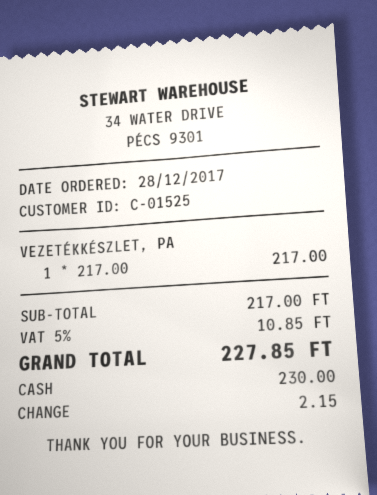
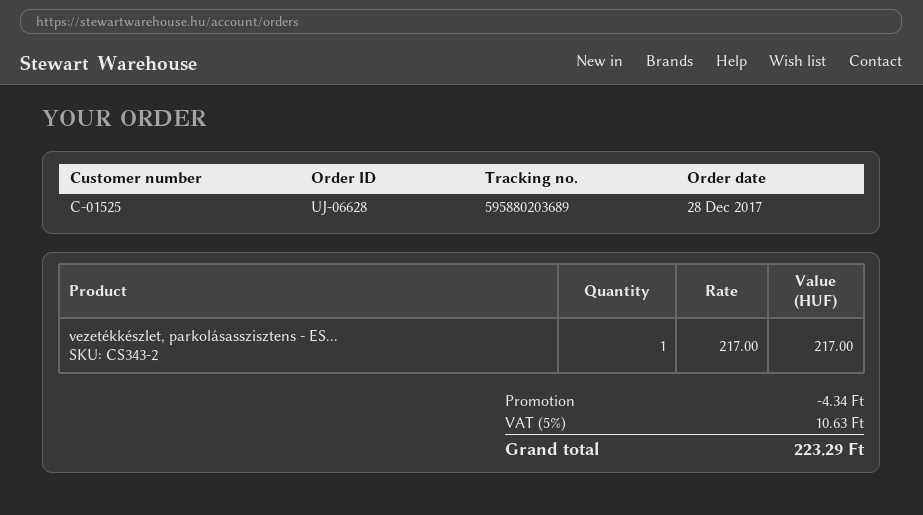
discount: none -> 4.34
tax: 5% = 10.85 -> 5% = 10.63
total: 227.85 -> 223.29

